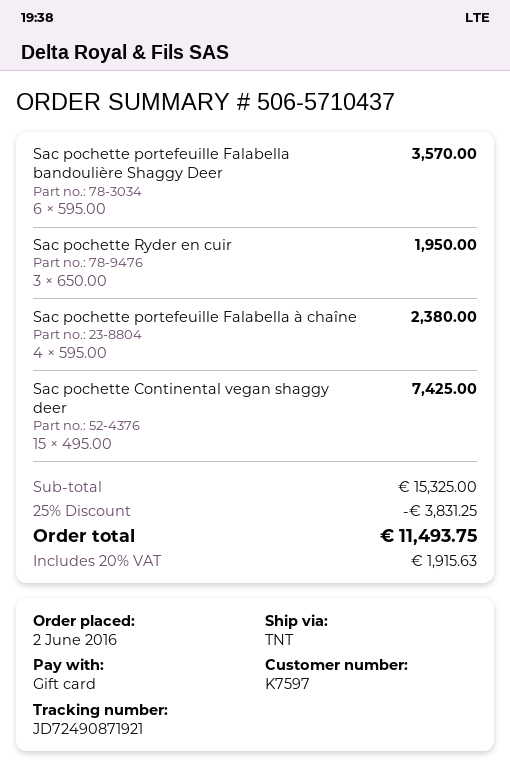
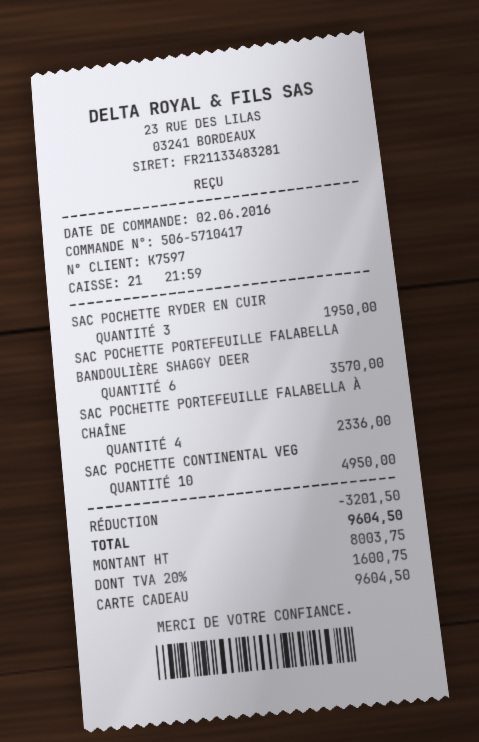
order number: 506-5710437 -> 506-5710417
Sac pochette portefeuille Falabella à chaîne: 4 for 2380.00 -> 4 for 2336.00
Sac pochette Continental vegan shaggy deer: 15 for 7425.00 -> 10 for 4950.00
discount: 3831.25 -> 3201.50
tax: 20% = 1915.63 -> 20% = 1600.75
total: 11493.75 -> 9604.50

